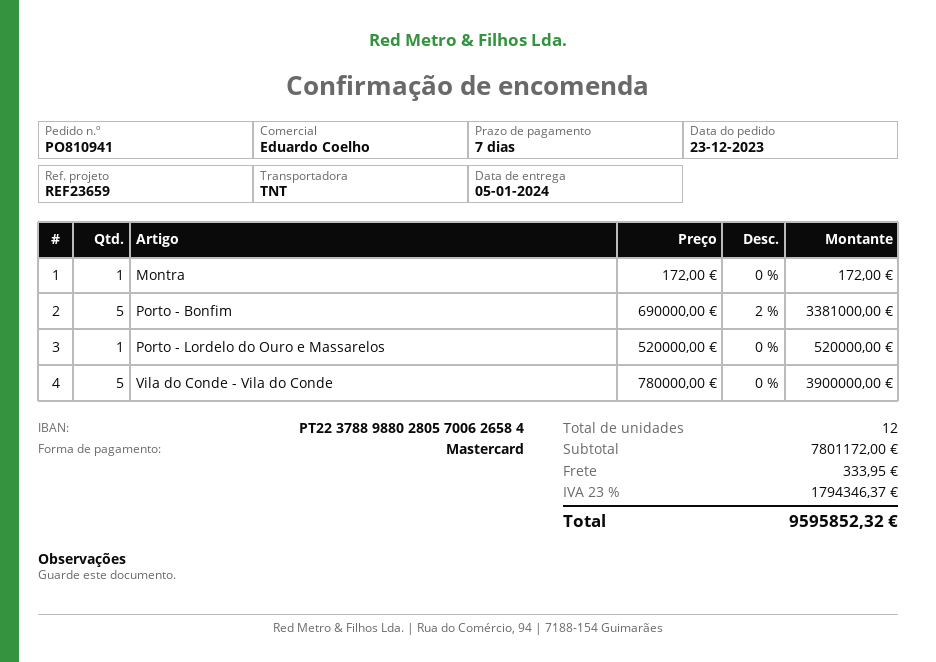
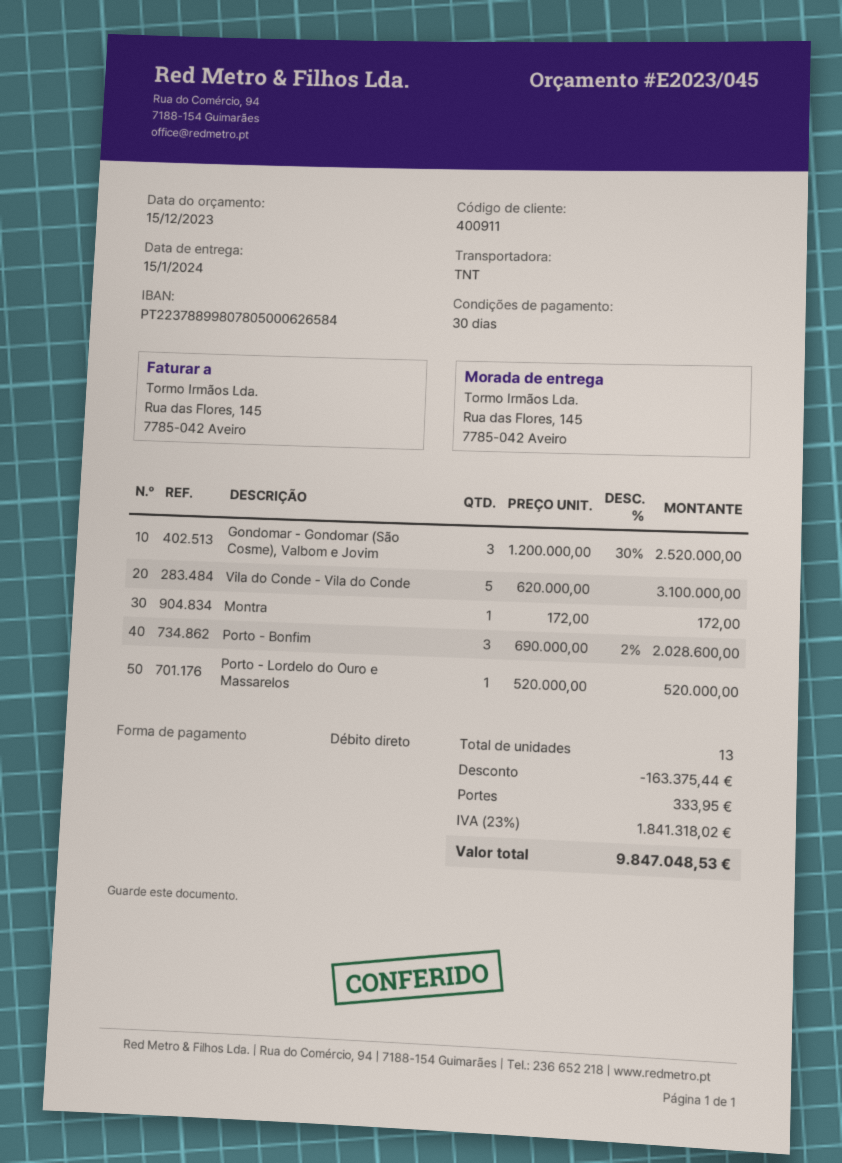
delivery date: 2024-01-05 -> 2024-01-15
payment terms: 7 days -> 30 days
payment method: Mastercard -> direct debit
bank account: PT22378898802805700626584 -> PT22378899807805000626584
Porto - Bonfim: 5 x 690000.00 - 2% = 3381000.00 -> 3 x 690000.00 - 2% = 2028600.00
Vila do Conde - Vila do Conde: 5 x 780000.00 = 3900000.00 -> 5 x 620000.00 = 3100000.00
Gondomar - Gondomar (São Cosme), Valbom e Jovim: none -> 3 x 1200000.00 - 30% = 2520000.00
total quantity: 12 -> 13
discount: none -> 163375.44
tax: 23% = 1794346.37 -> 23% = 1841318.02
total: 9595852.32 -> 9847048.53

